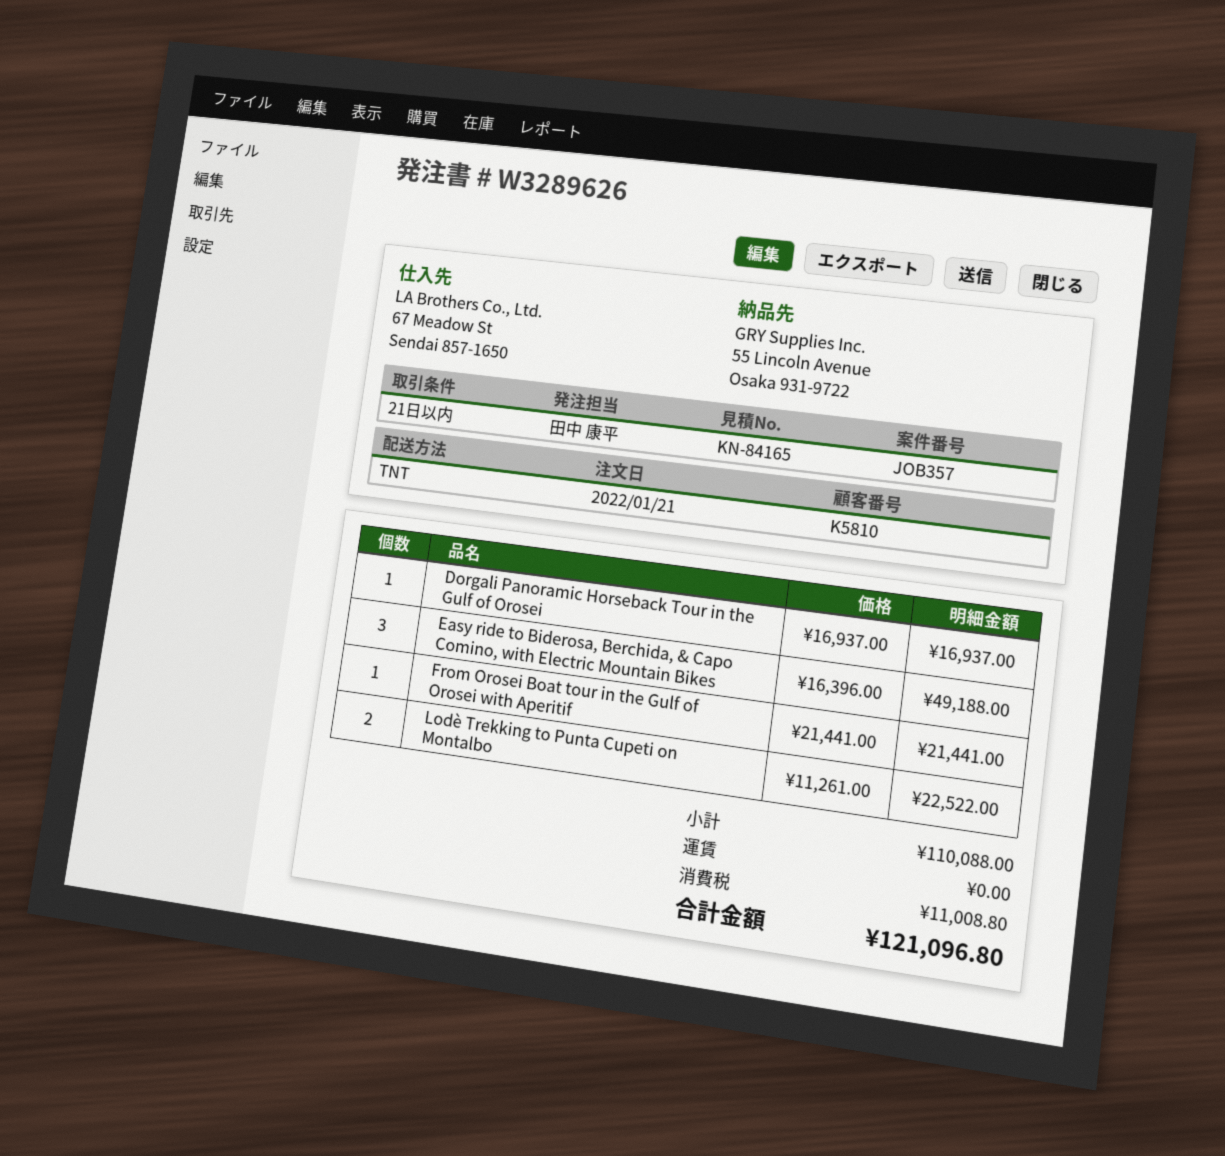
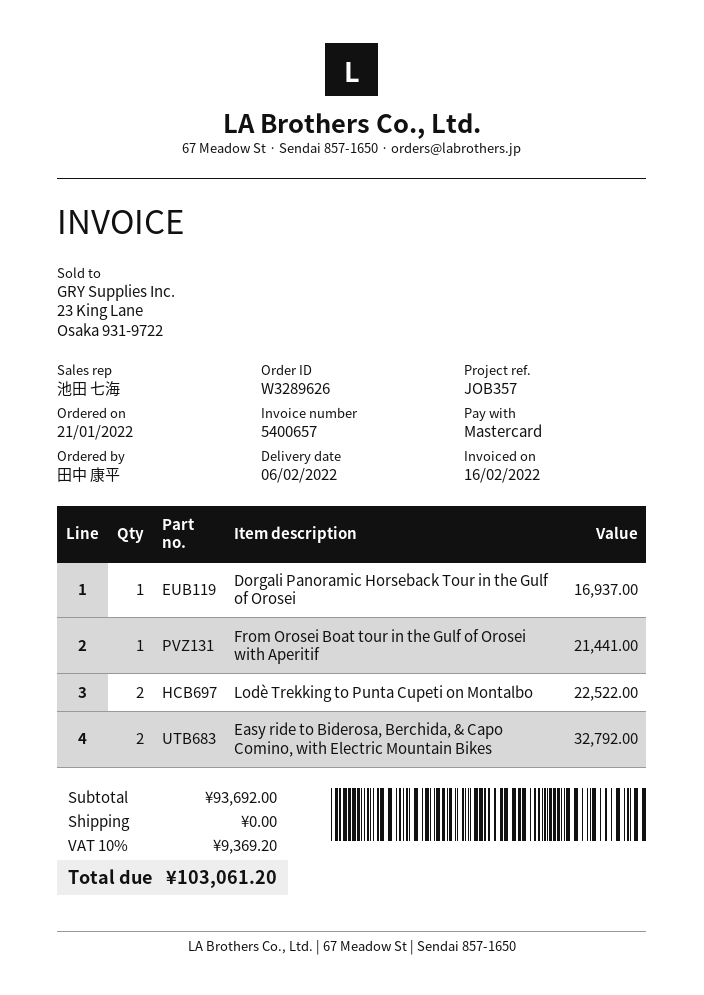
Easy ride to Biderosa, Berchida, & Capo Comino, with Electric Mountain Bikes: 3 for 49188.00 -> 2 for 32792.00
subtotal: 110088.00 -> 93692.00
tax: 11008.80 -> 9369.20
total: 121096.80 -> 103061.20

